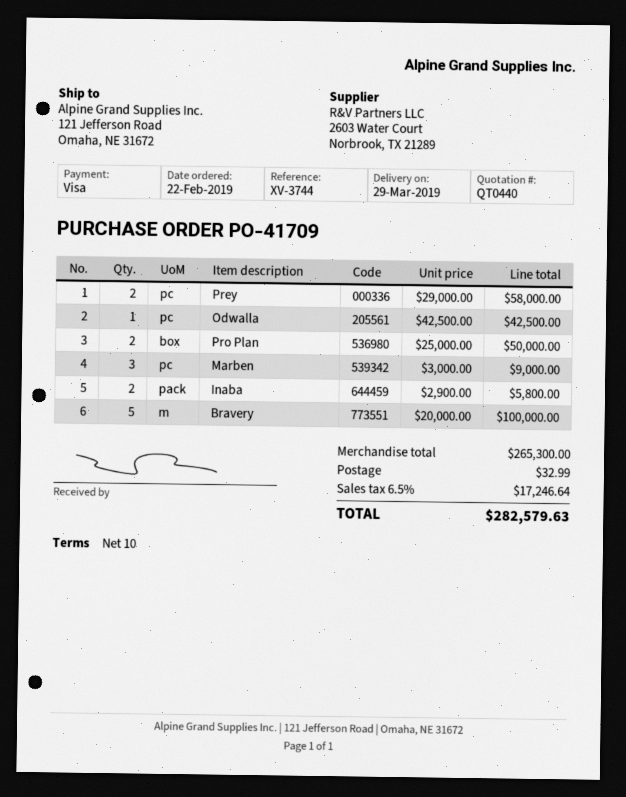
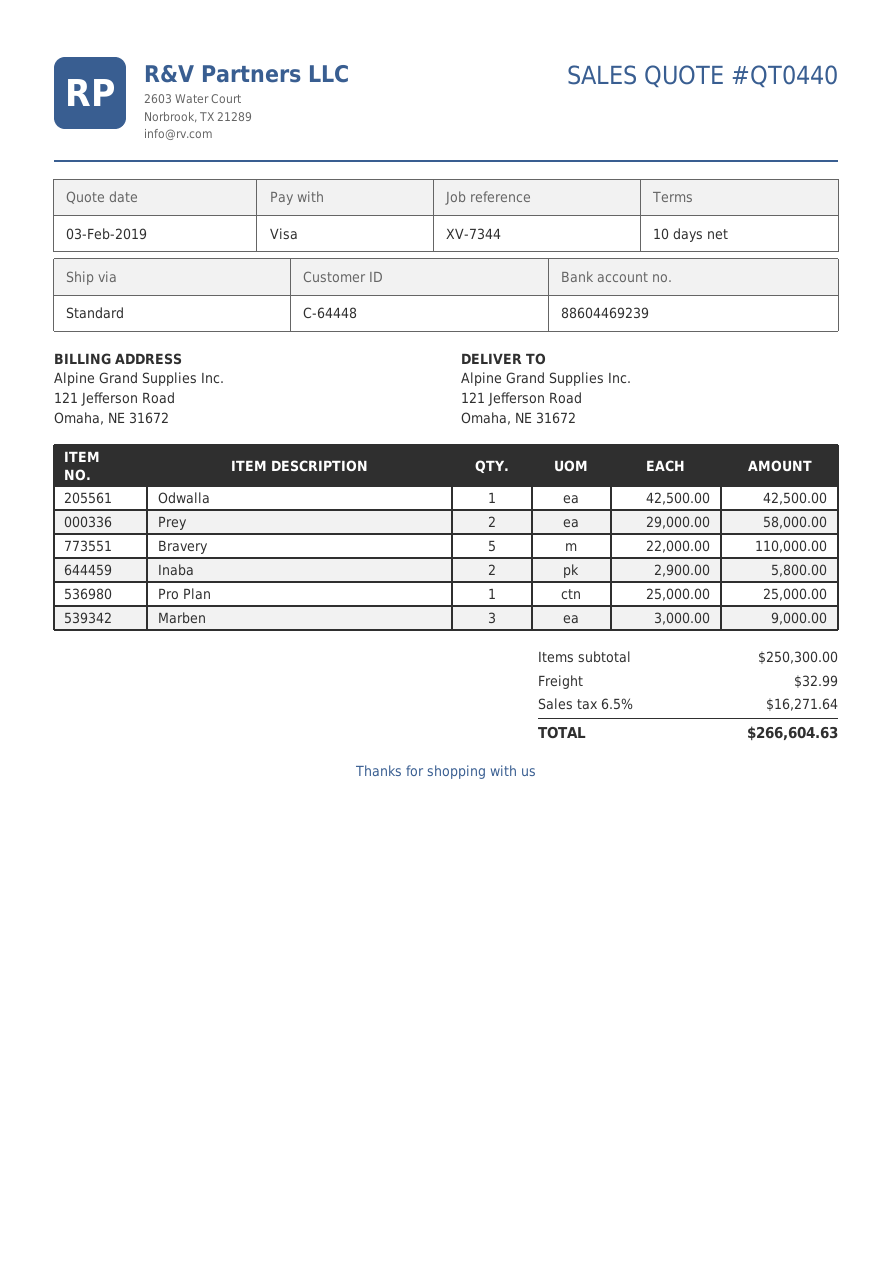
reference: XV-3744 -> XV-7344
Pro Plan: 2 x 25000.00 = 50000.00 -> 1 x 25000.00 = 25000.00
Bravery: 5 x 20000.00 = 100000.00 -> 5 x 22000.00 = 110000.00
subtotal: 265300.00 -> 250300.00
tax: 6.5% = 17246.64 -> 6.5% = 16271.64
total: 282579.63 -> 266604.63

